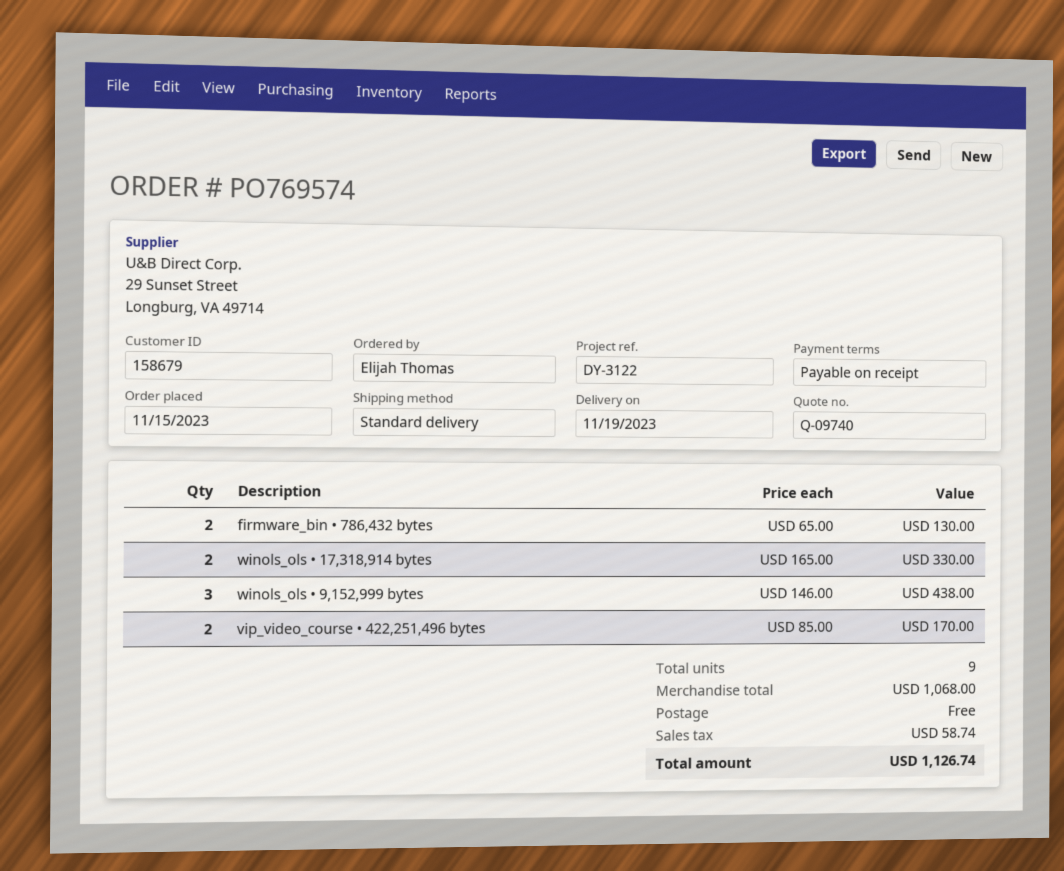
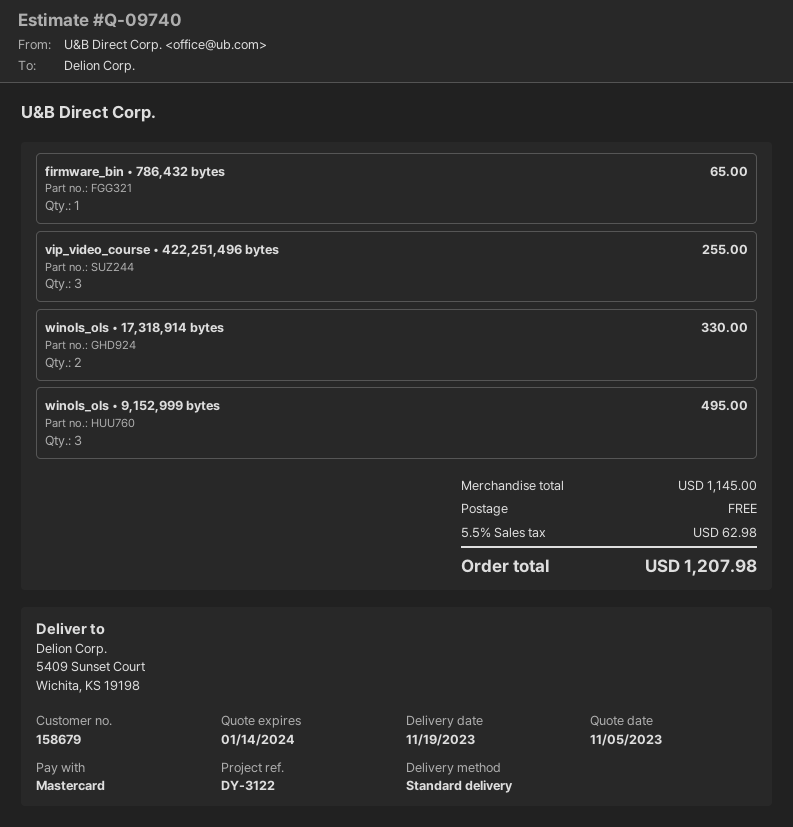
firmware_bin • 786,432 bytes: 2 for 130.00 -> 1 for 65.00
winols_ols • 9,152,999 bytes: 3 for 438.00 -> 3 for 495.00
vip_video_course • 422,251,496 bytes: 2 for 170.00 -> 3 for 255.00
subtotal: 1068.00 -> 1145.00
tax: 58.74 -> 62.98
total: 1126.74 -> 1207.98

